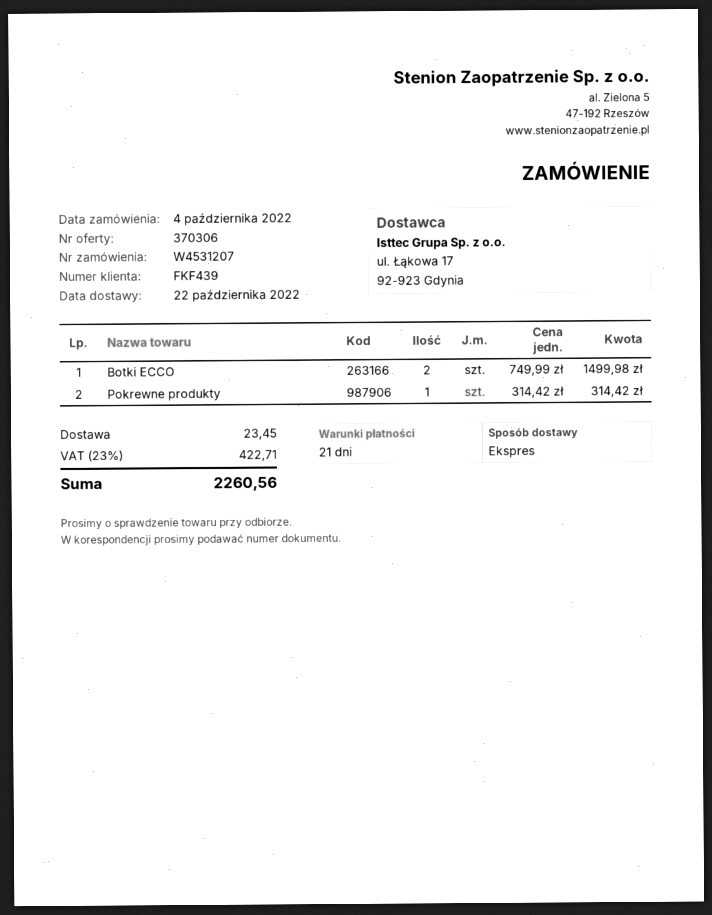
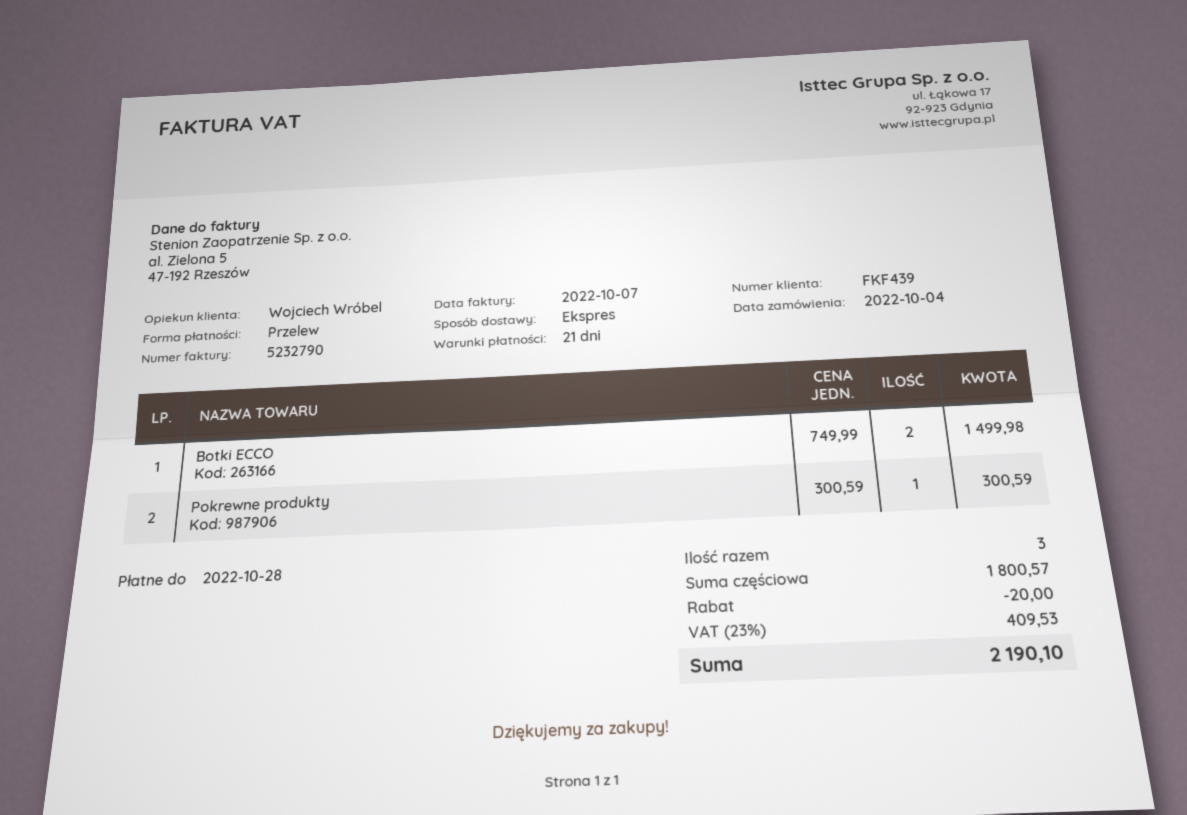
Pokrewne produkty: 1 x 314.42 = 314.42 -> 1 x 300.59 = 300.59
discount: none -> 20.00
shipping: 23.45 -> none
tax: 23% = 422.71 -> 23% = 409.53
total: 2260.56 -> 2190.10

